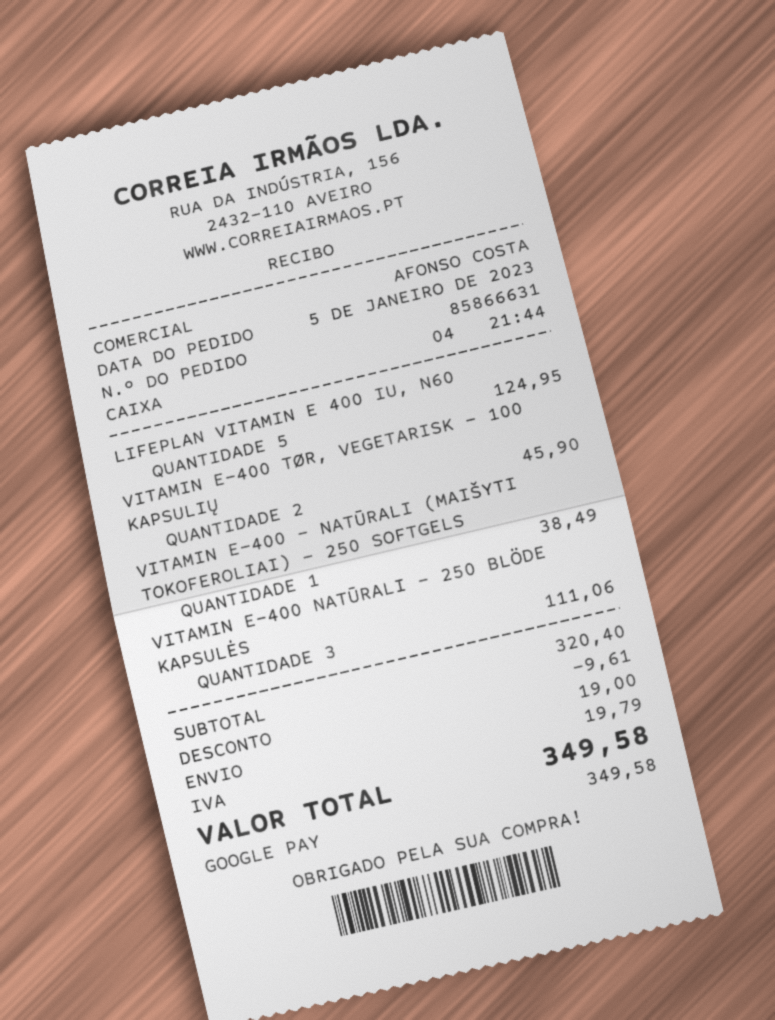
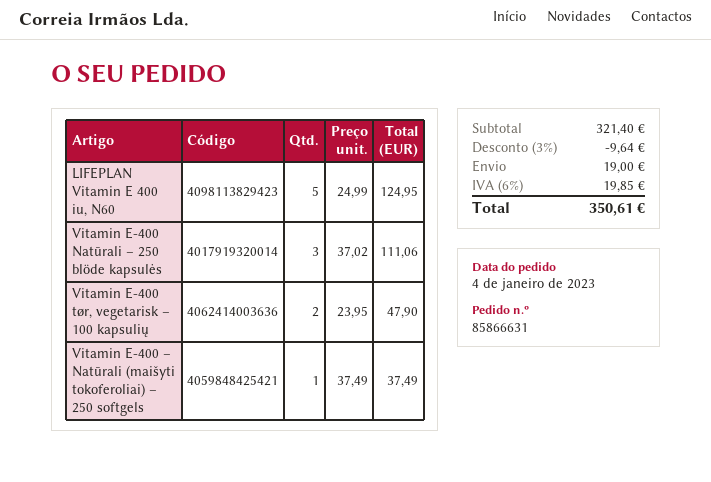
order date: 2023-01-05 -> 2023-01-04
VITAMIN E-400 TØR, VEGETARISK – 100 KAPSULIŲ: 2 for 45.90 -> 2 for 47.90
VITAMIN E-400 – NATŪRALI (MAIŠYTI TOKOFEROLIAI) – 250 SOFTGELS: 1 for 38.49 -> 1 for 37.49
subtotal: 320.40 -> 321.40
discount: 9.61 -> 9.64
tax: 19.79 -> 19.85
total: 349.58 -> 350.61

